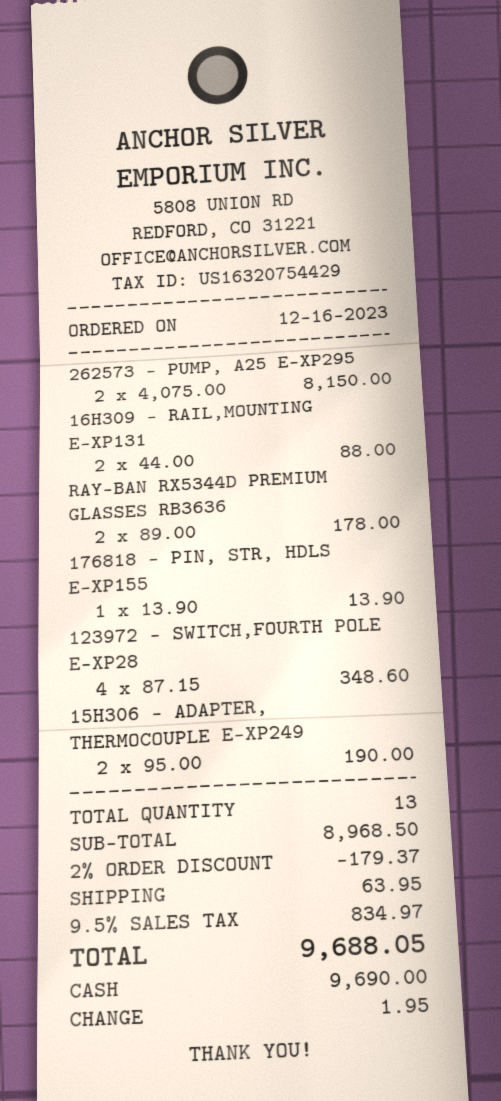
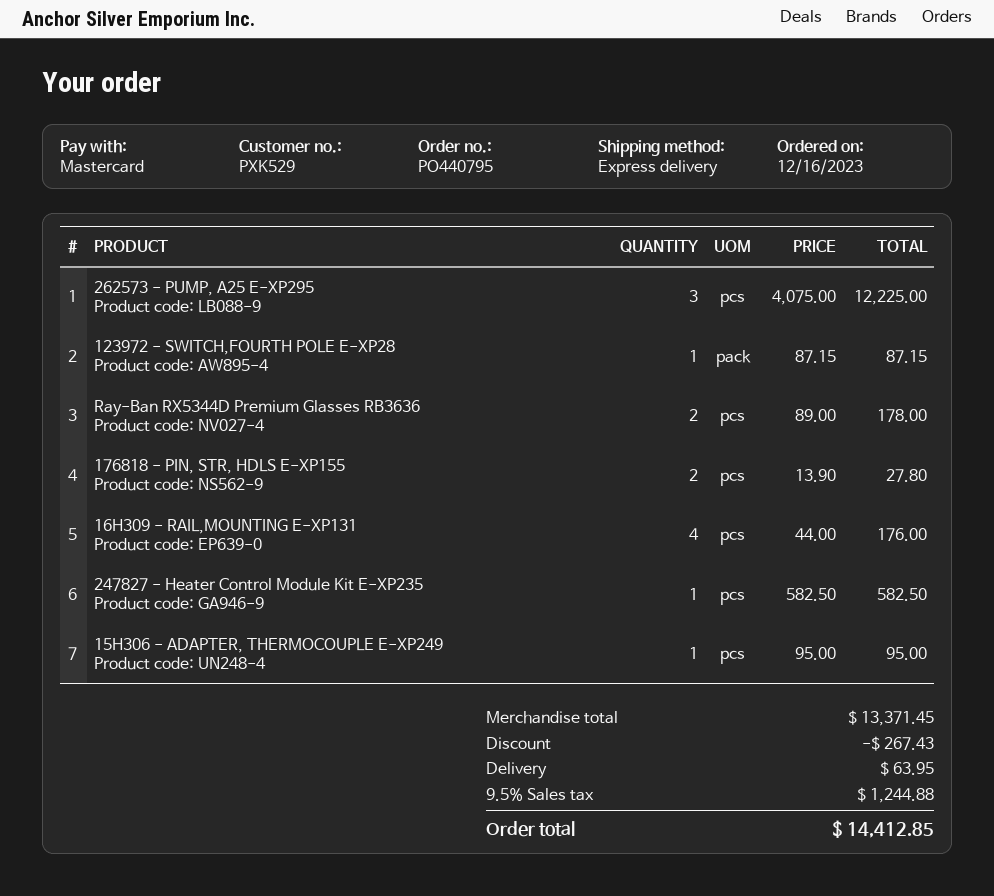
payment method: cash -> Mastercard
262573 - PUMP, A25 E-XP295: 2 x 4075.00 = 8150.00 -> 3 x 4075.00 = 12225.00
16H309 - RAIL,MOUNTING E-XP131: 2 x 44.00 = 88.00 -> 4 x 44.00 = 176.00
176818 - PIN, STR, HDLS E-XP155: 1 x 13.90 = 13.90 -> 2 x 13.90 = 27.80
123972 - SWITCH,FOURTH POLE E-XP28: 4 x 87.15 = 348.60 -> 1 x 87.15 = 87.15
15H306 - ADAPTER, THERMOCOUPLE E-XP249: 2 x 95.00 = 190.00 -> 1 x 95.00 = 95.00
247827 - Heater Control Module Kit E-XP235: none -> 1 x 582.50 = 582.50
subtotal: 8968.50 -> 13371.45
discount: 179.37 -> 267.43
tax: 9.5% = 834.97 -> 9.5% = 1244.88
total: 9688.05 -> 14412.85

